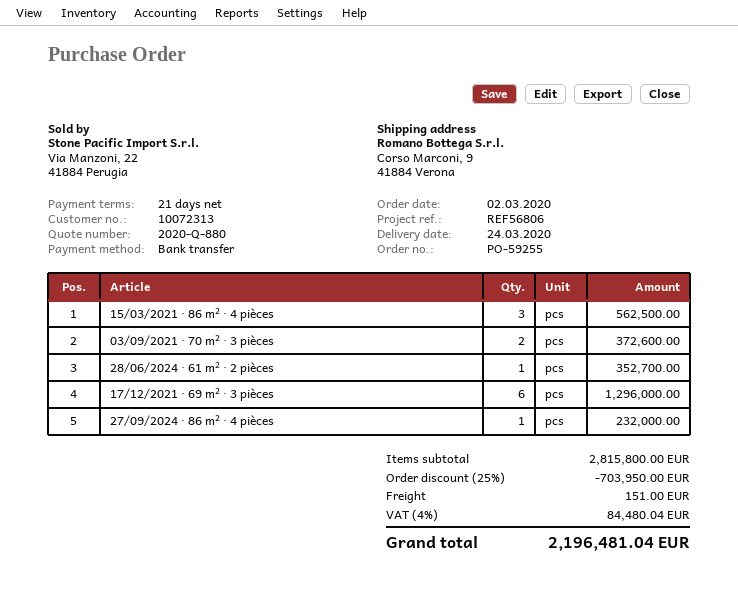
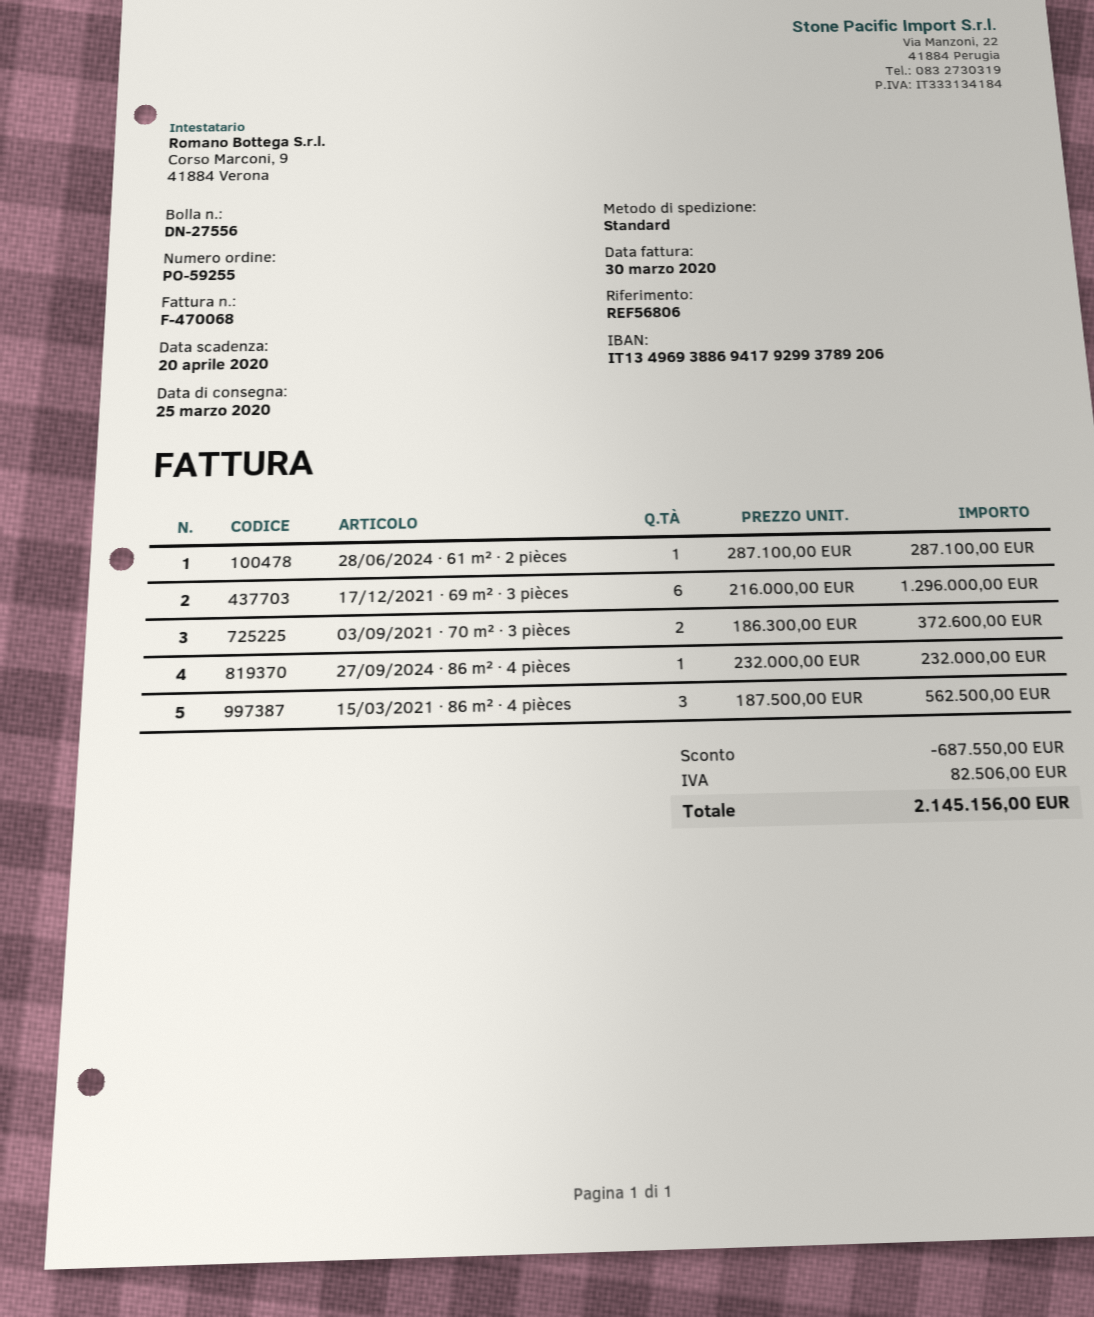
delivery date: 2020-03-24 -> 2020-03-25
28/06/2024 · 61 m² · 2 pièces: 1 for 352700.00 -> 1 for 287100.00
discount: 703950.00 -> 687550.00
shipping: 151.00 -> none
tax: 84480.04 -> 82506.00
total: 2196481.04 -> 2145156.00

